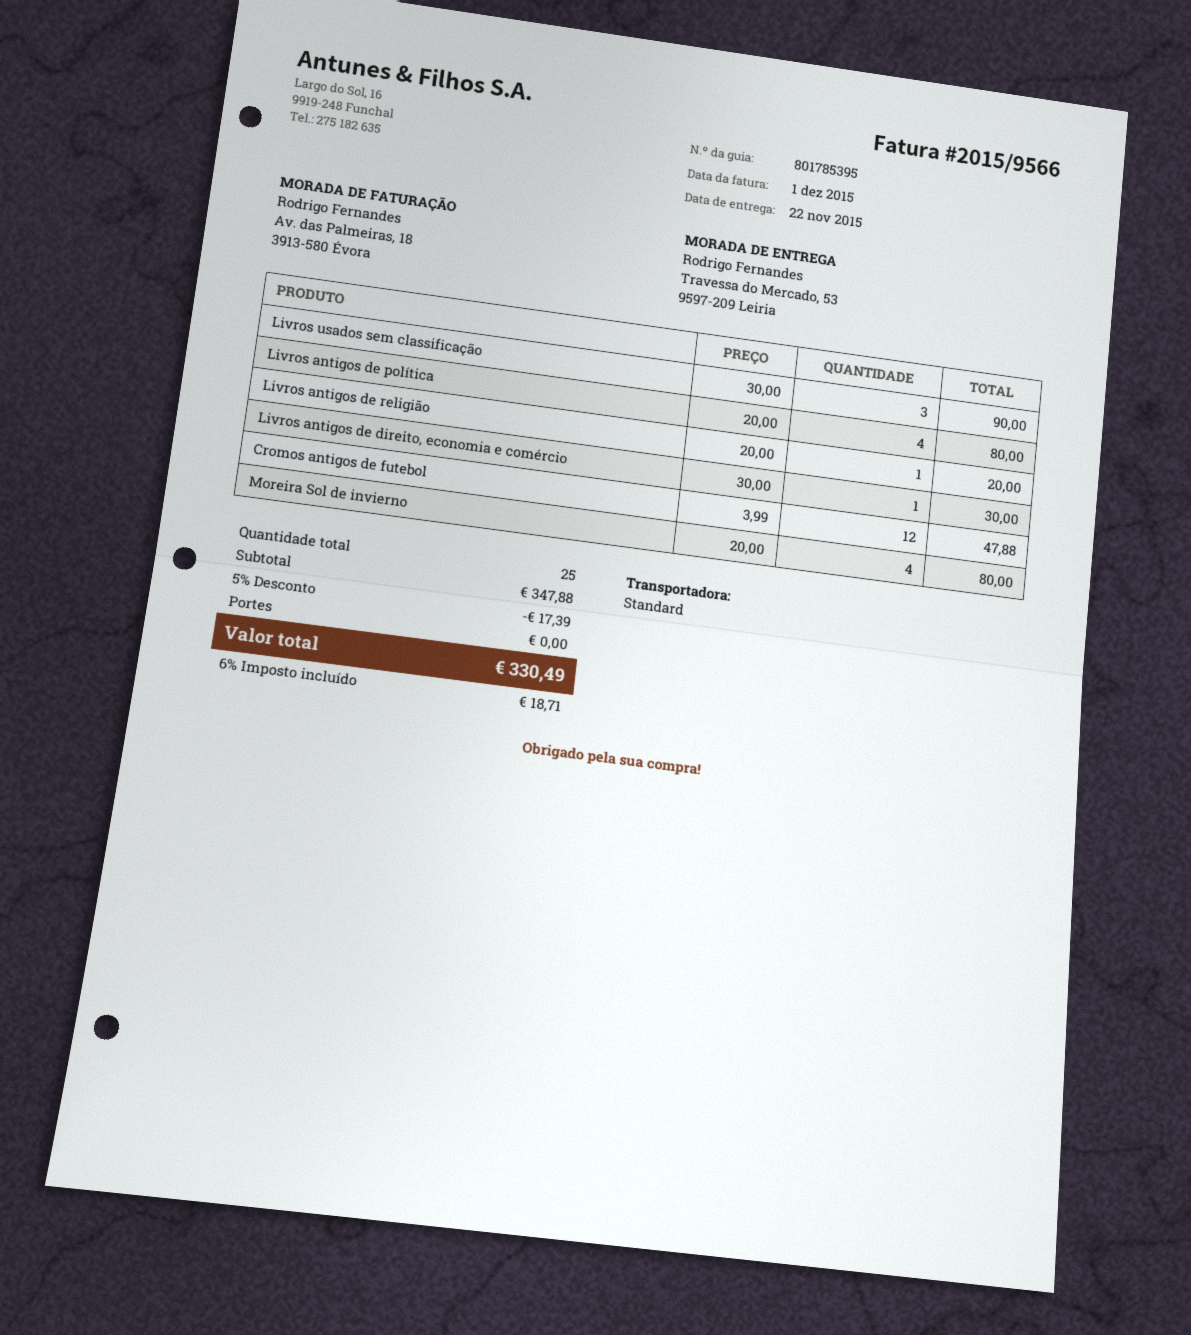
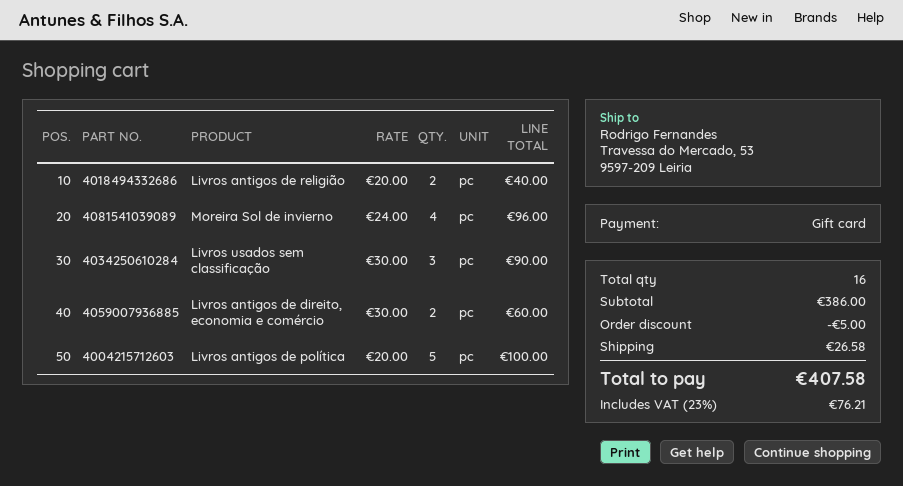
Livros antigos de política: 4 x 20.00 = 80.00 -> 5 x 20.00 = 100.00
Livros antigos de religião: 1 x 20.00 = 20.00 -> 2 x 20.00 = 40.00
Livros antigos de direito, economia e comércio: 1 x 30.00 = 30.00 -> 2 x 30.00 = 60.00
Cromos antigos de futebol: 12 x 3.99 = 47.88 -> none
Moreira Sol de invierno: 4 x 20.00 = 80.00 -> 4 x 24.00 = 96.00
total quantity: 25 -> 16
subtotal: 347.88 -> 386.00
discount: 17.39 -> 5.00
shipping: 0.00 -> 26.58
tax: 6% = 18.71 -> 23% = 76.21
total: 330.49 -> 407.58

